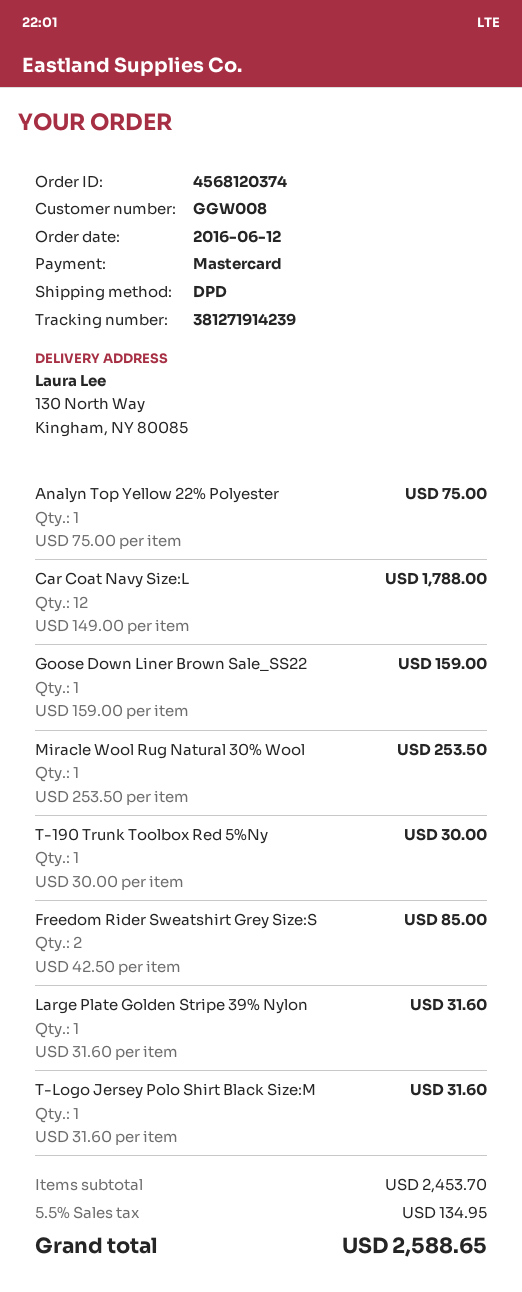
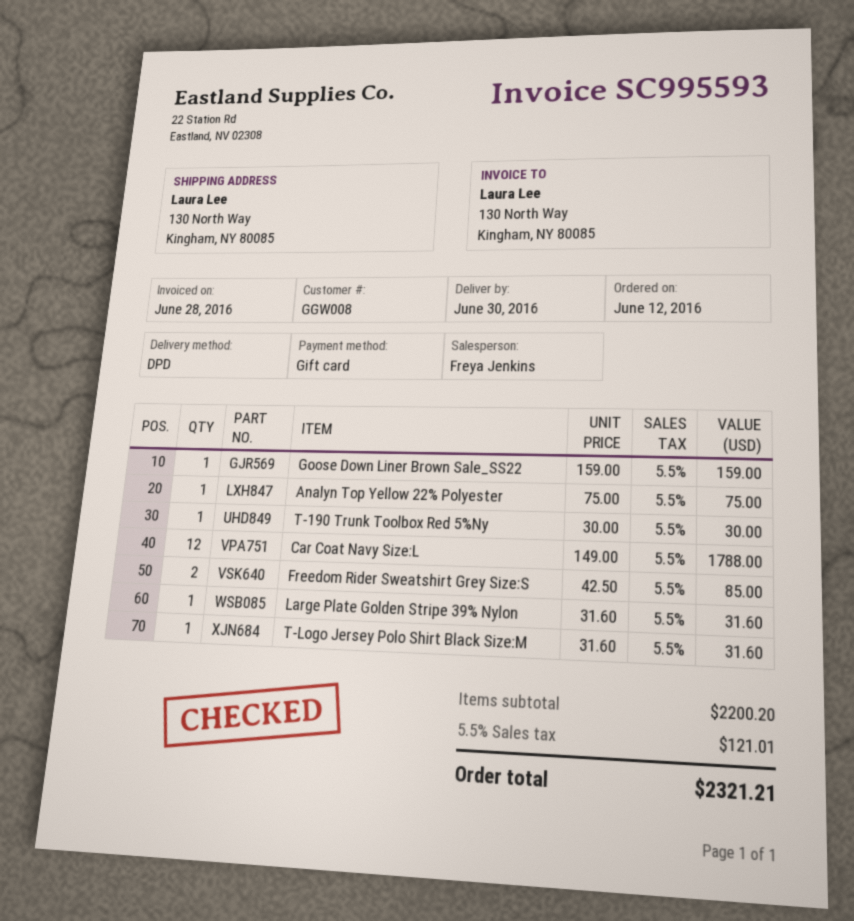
payment method: Mastercard -> gift card
Miracle Wool Rug Natural 30% Wool: 1 x 253.50 = 253.50 -> none
subtotal: 2453.70 -> 2200.20
tax: 5.5% = 134.95 -> 5.5% = 121.01
total: 2588.65 -> 2321.21

